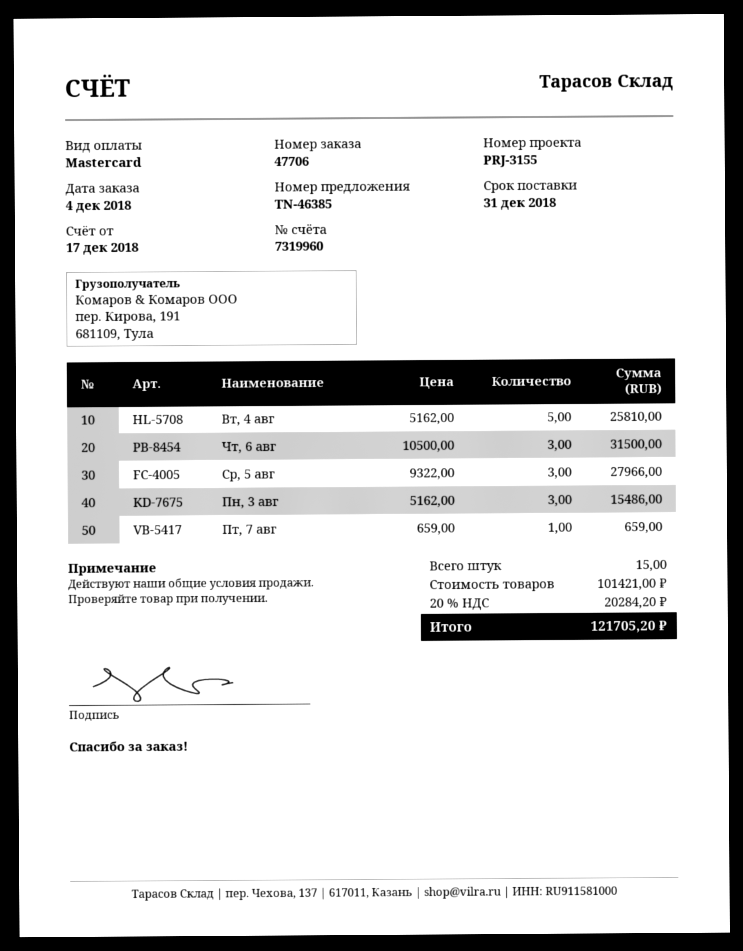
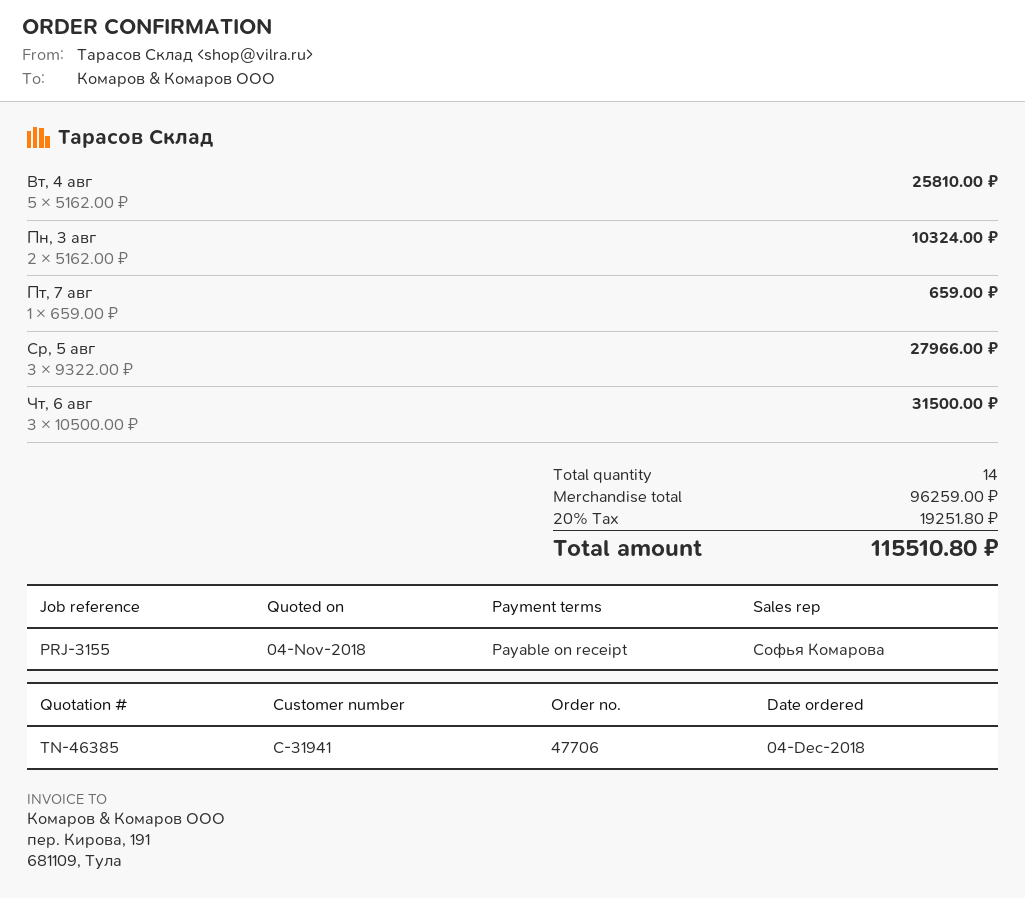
Пн, 3 авг: 3 x 5162.00 = 15486.00 -> 2 x 5162.00 = 10324.00
total quantity: 15 -> 14
subtotal: 101421.00 -> 96259.00
tax: 20% = 20284.20 -> 20% = 19251.80
total: 121705.20 -> 115510.80

